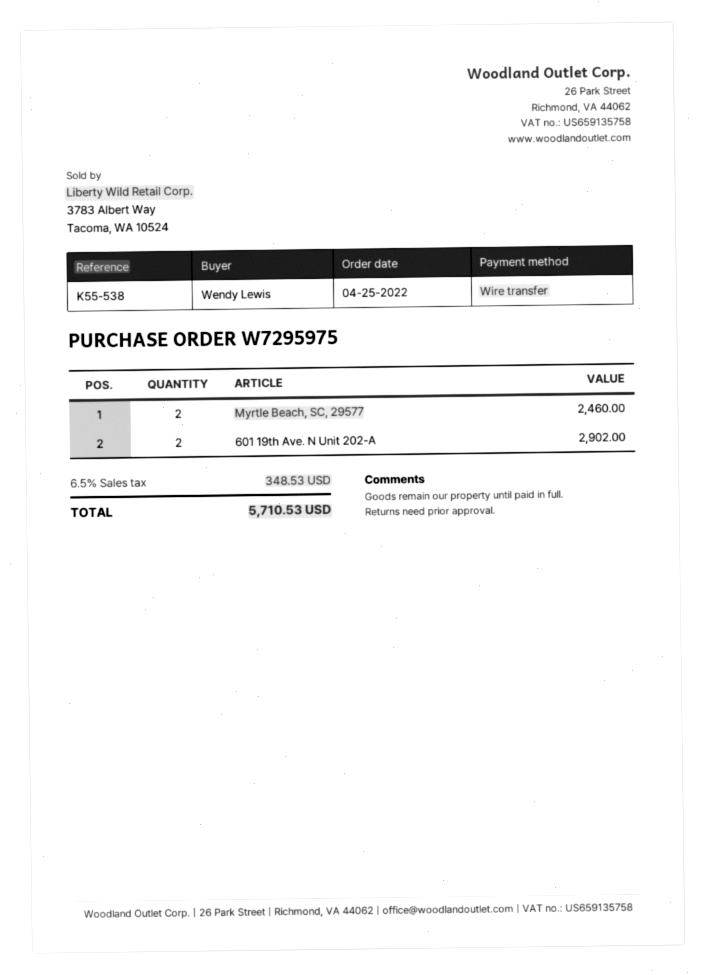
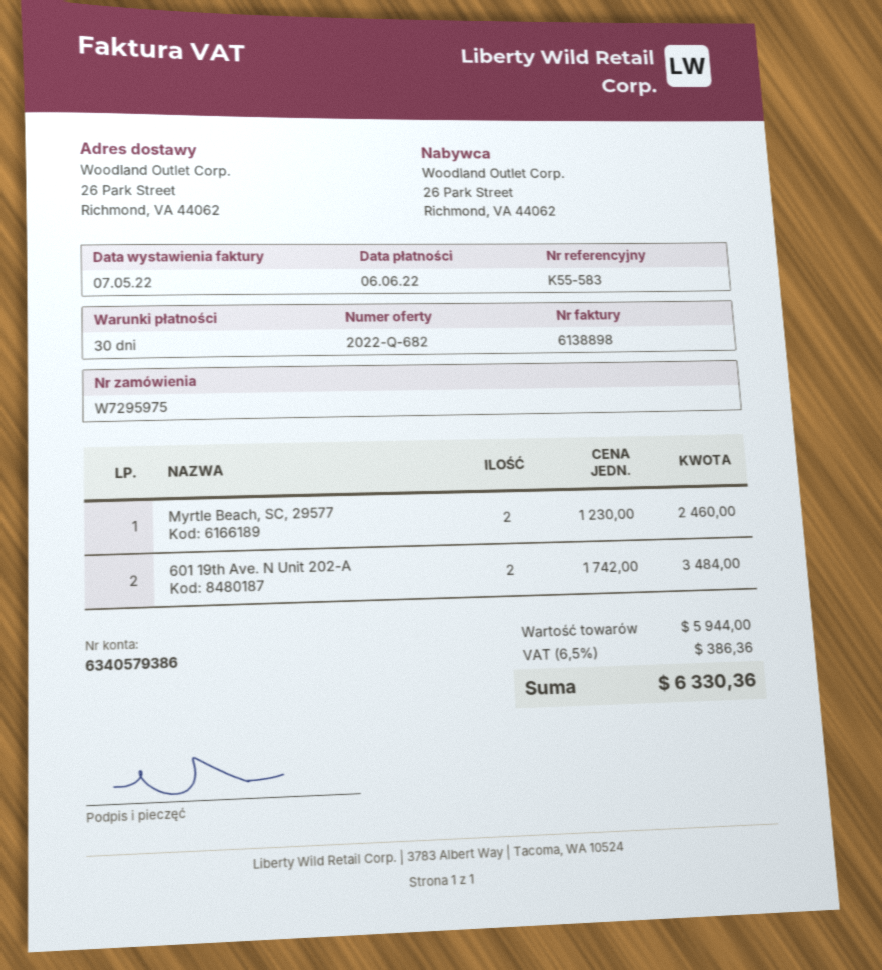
reference: K55-538 -> K55-583
601 19th Ave. N Unit 202-A: 2 for 2902.00 -> 2 for 3484.00
tax: 6.5% = 348.53 -> 6.5% = 386.36
total: 5710.53 -> 6330.36

